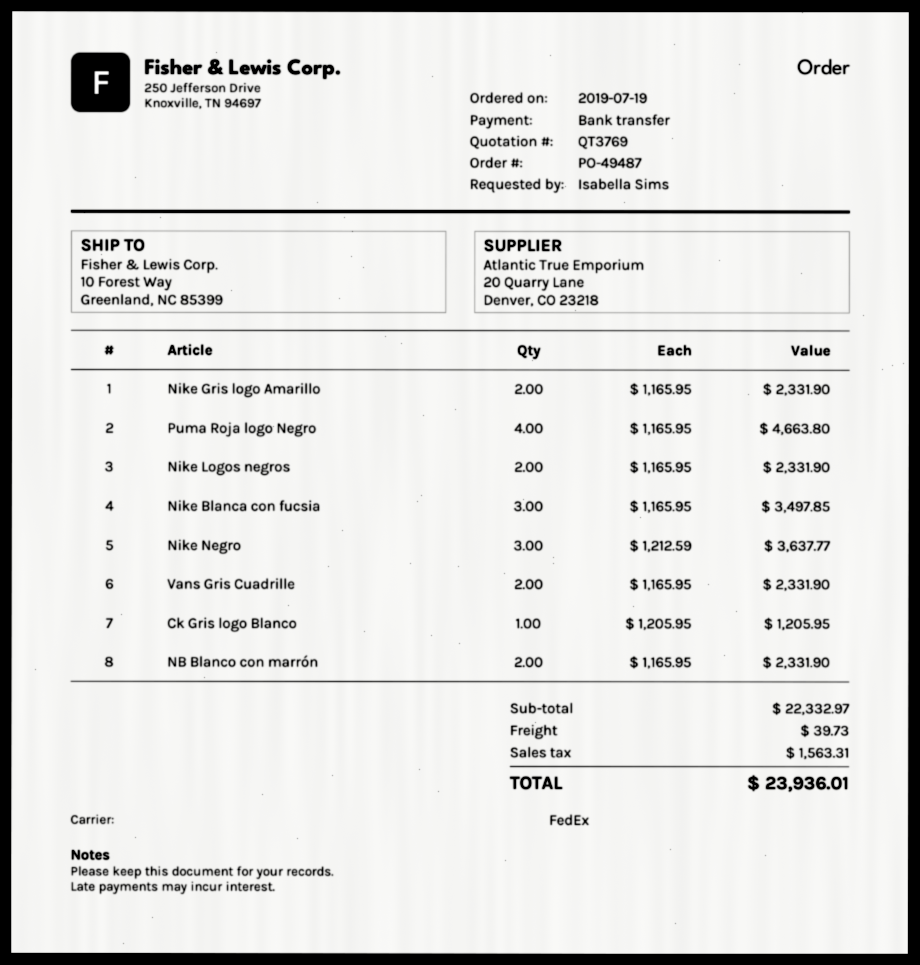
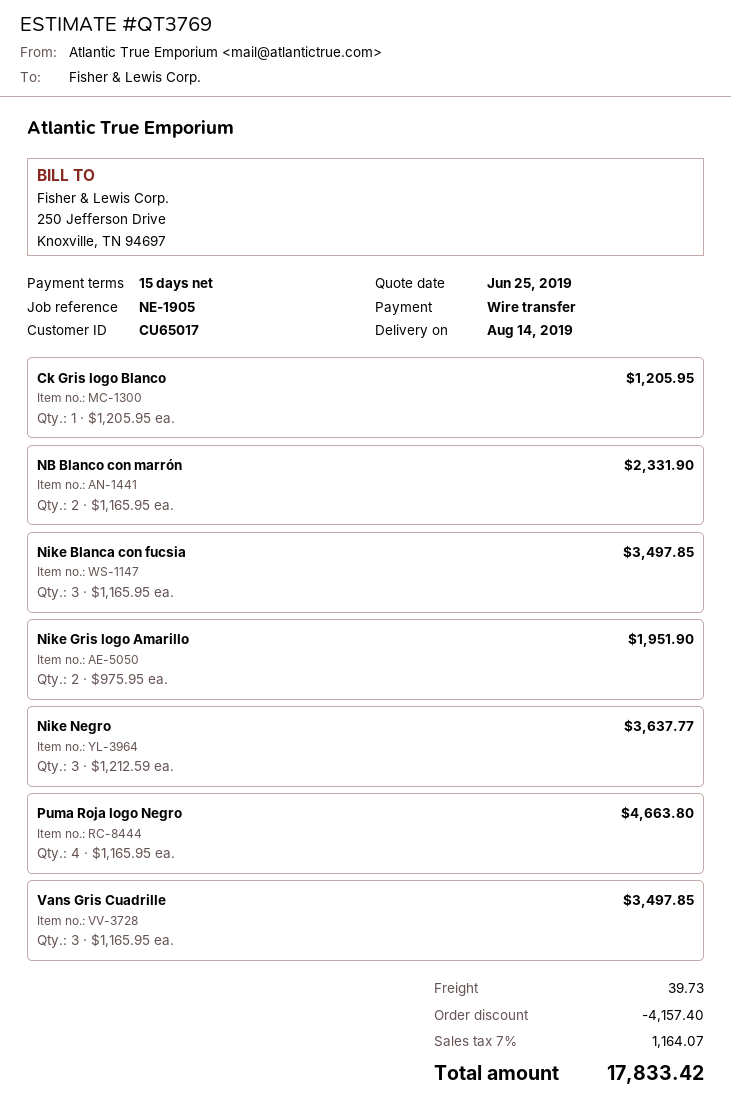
Nike Gris logo Amarillo: 2 x 1165.95 = 2331.90 -> 2 x 975.95 = 1951.90
Nike Logos negros: 2 x 1165.95 = 2331.90 -> none
Vans Gris Cuadrille: 2 x 1165.95 = 2331.90 -> 3 x 1165.95 = 3497.85
discount: none -> 4157.40
tax: 1563.31 -> 1164.07
total: 23936.01 -> 17833.42

